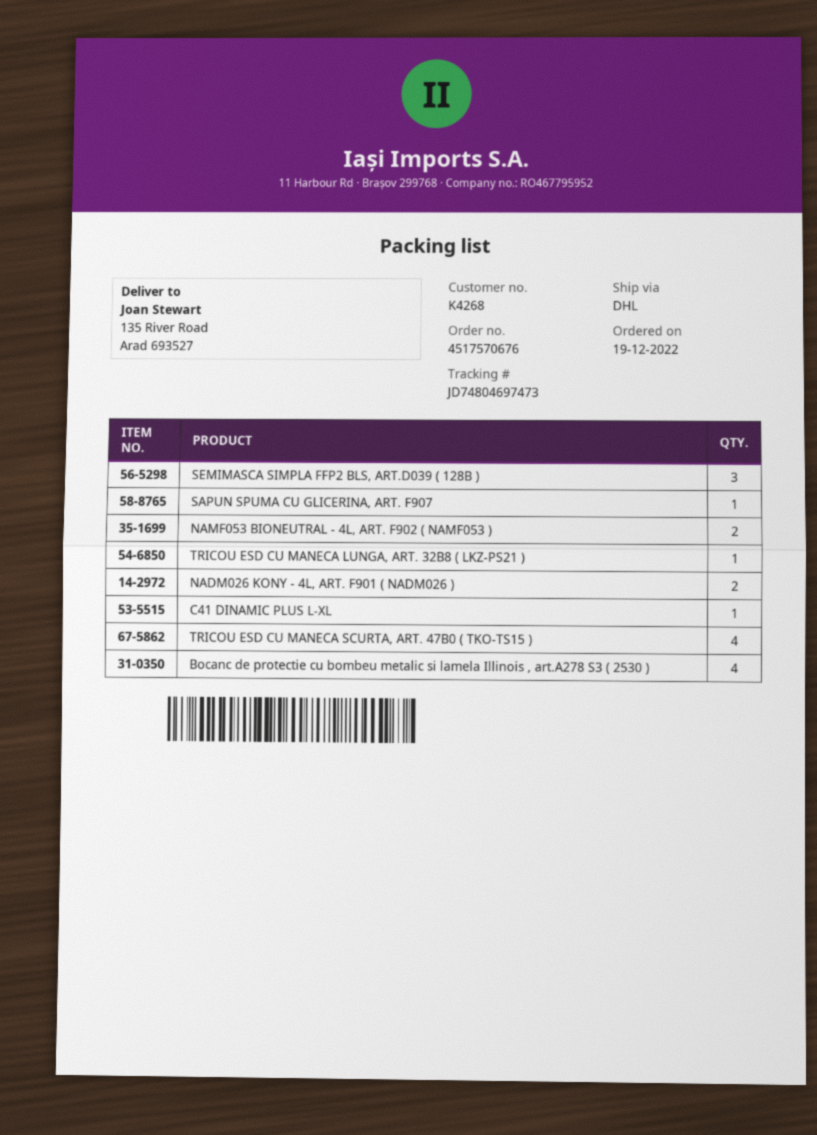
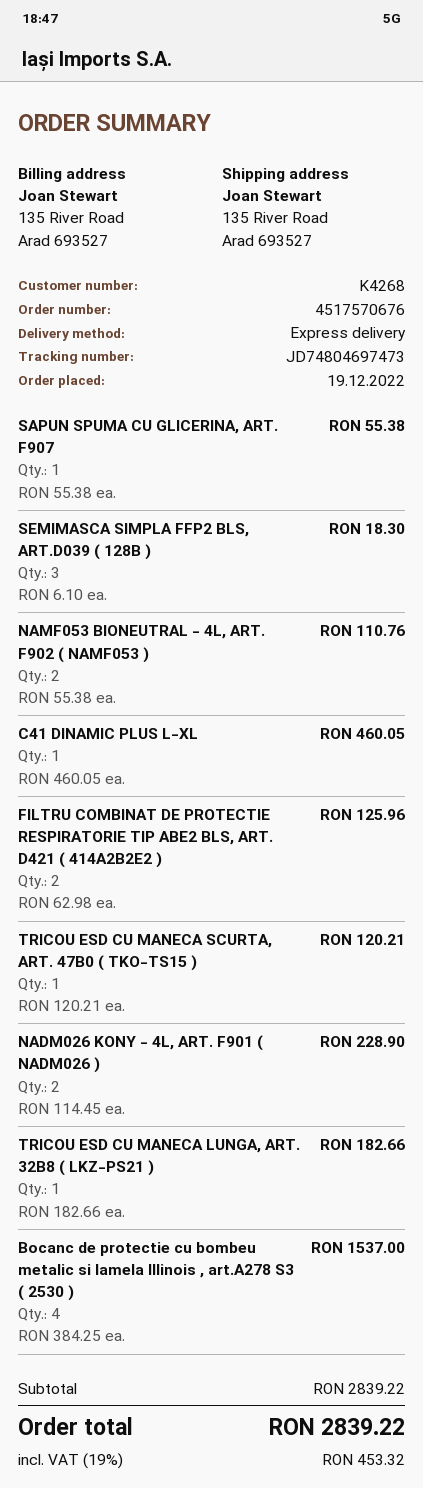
shipping method: DHL -> express
TRICOU ESD CU MANECA SCURTA, ART. 47B0 ( TKO-TS15 ): 4 -> 1
FILTRU COMBINAT DE PROTECTIE RESPIRATORIE TIP ABE2 BLS, ART. D421 ( 414A2B2E2 ): none -> 2

